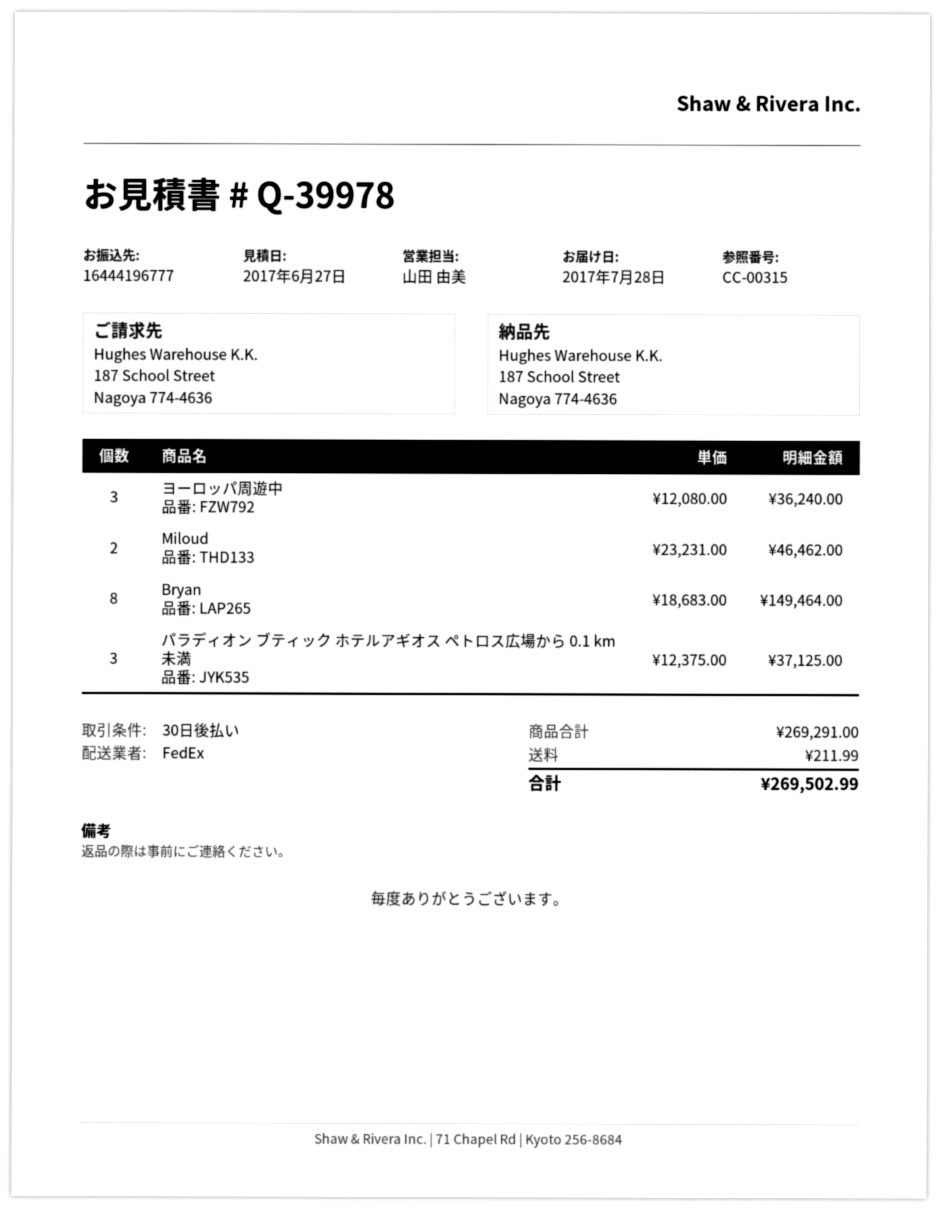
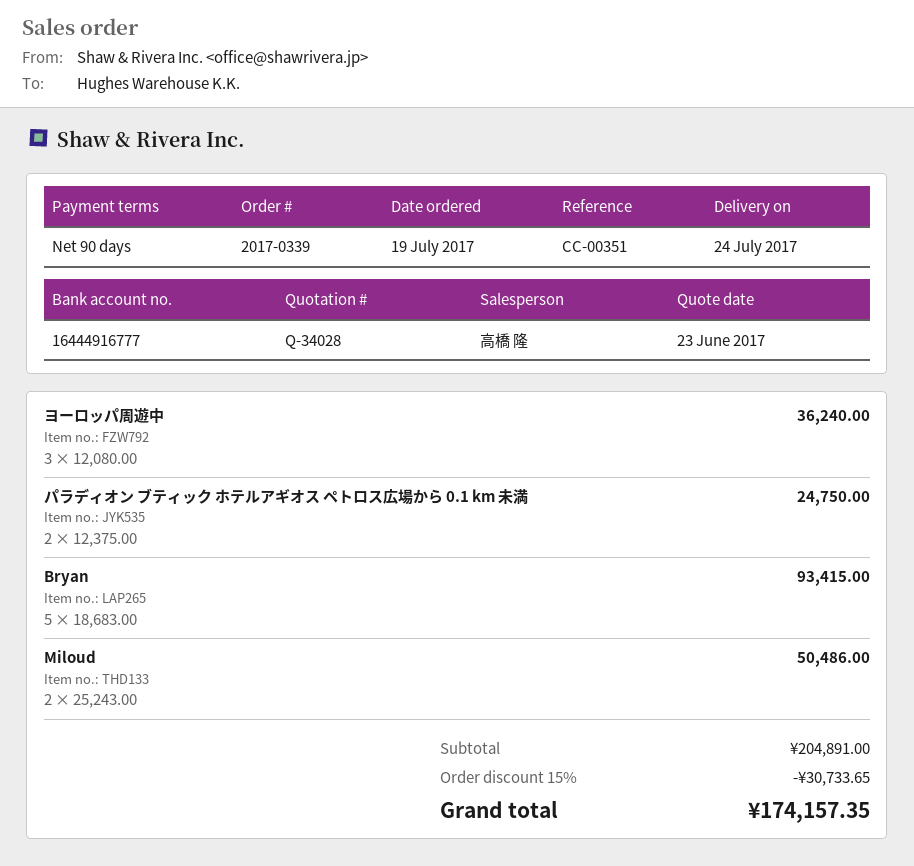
quote number: Q-39978 -> Q-34028
quote date: 2017-06-27 -> 2017-06-23
delivery date: 2017-07-28 -> 2017-07-24
payment terms: 30 days -> 90 days
reference: CC-00315 -> CC-00351
sales rep: 山田 由美 -> 高橋 隆
bank account: 16444196777 -> 16444916777
Miloud: 2 x 23231.00 = 46462.00 -> 2 x 25243.00 = 50486.00
Bryan: 8 x 18683.00 = 149464.00 -> 5 x 18683.00 = 93415.00
パラディオン ブティック ホテルアギオス ペトロス広場から 0.1 km 未満: 3 x 12375.00 = 37125.00 -> 2 x 12375.00 = 24750.00
subtotal: 269291.00 -> 204891.00
discount: none -> 15% = 30733.65
shipping: 211.99 -> none
total: 269502.99 -> 174157.35

